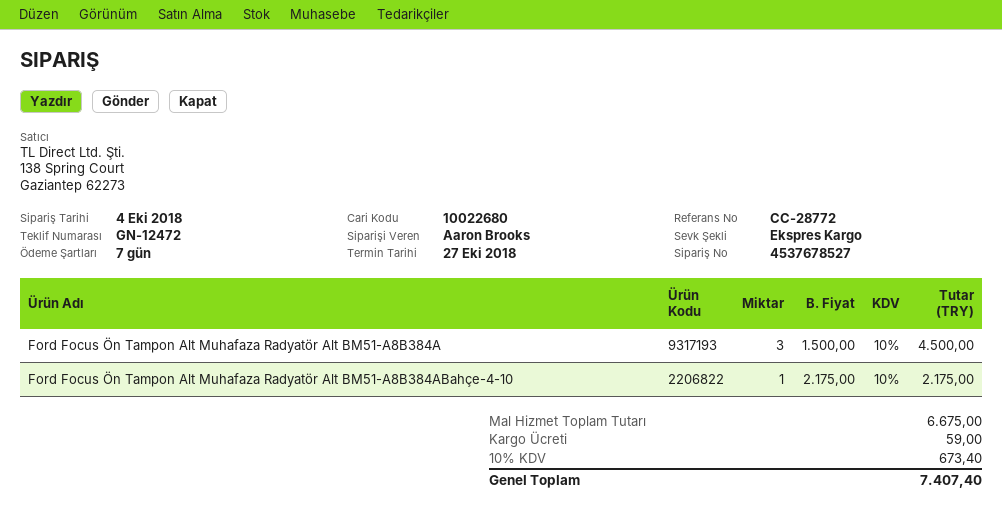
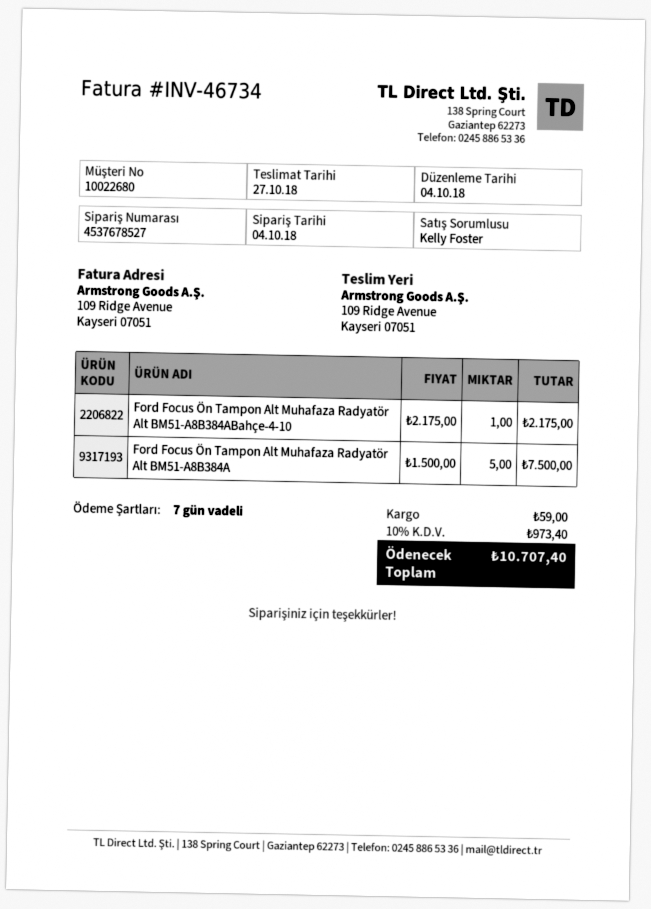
Ford Focus Ön Tampon Alt Muhafaza Radyatör Alt BM51-A8B384A: 3 x 1500.00 = 4500.00 -> 5 x 1500.00 = 7500.00
tax: 10% = 673.40 -> 10% = 973.40
total: 7407.40 -> 10707.40

